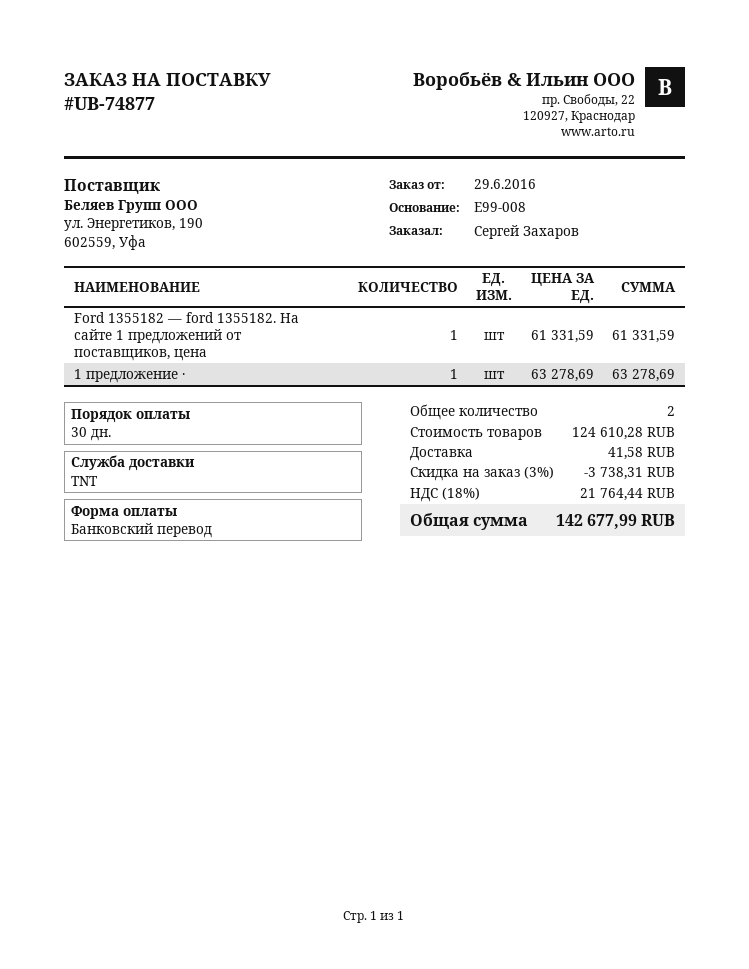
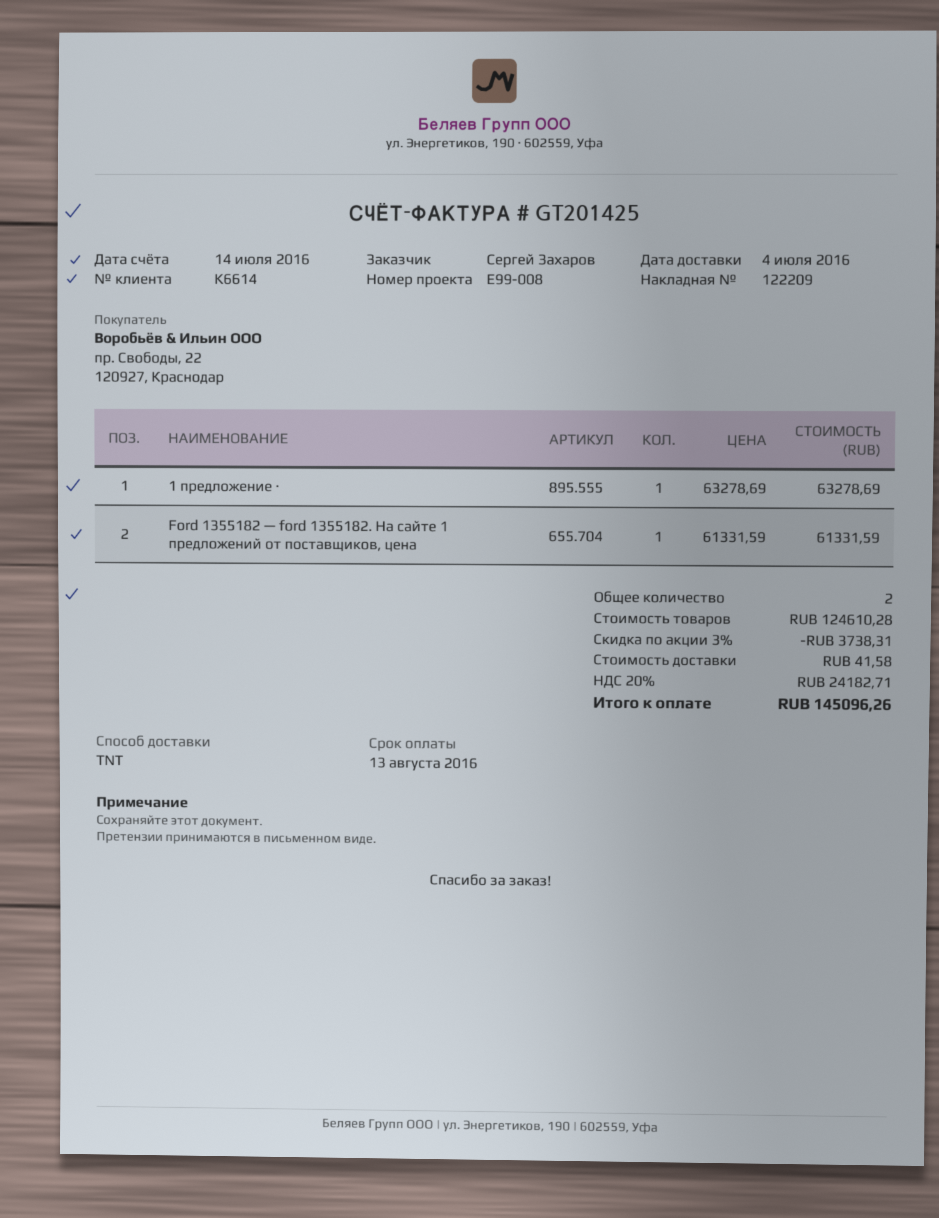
tax: 18% = 21764.44 -> 20% = 24182.71
total: 142677.99 -> 145096.26

